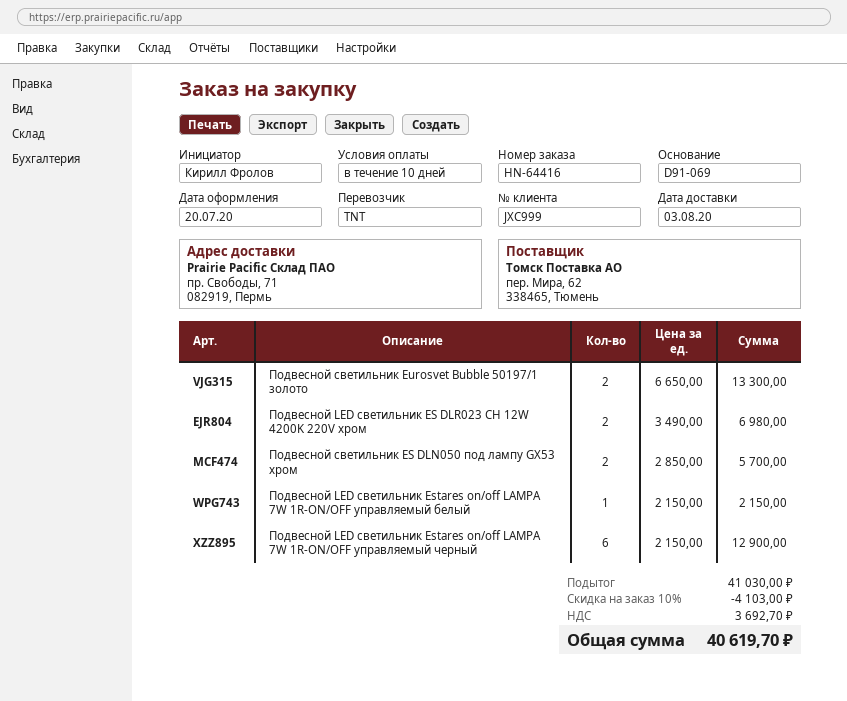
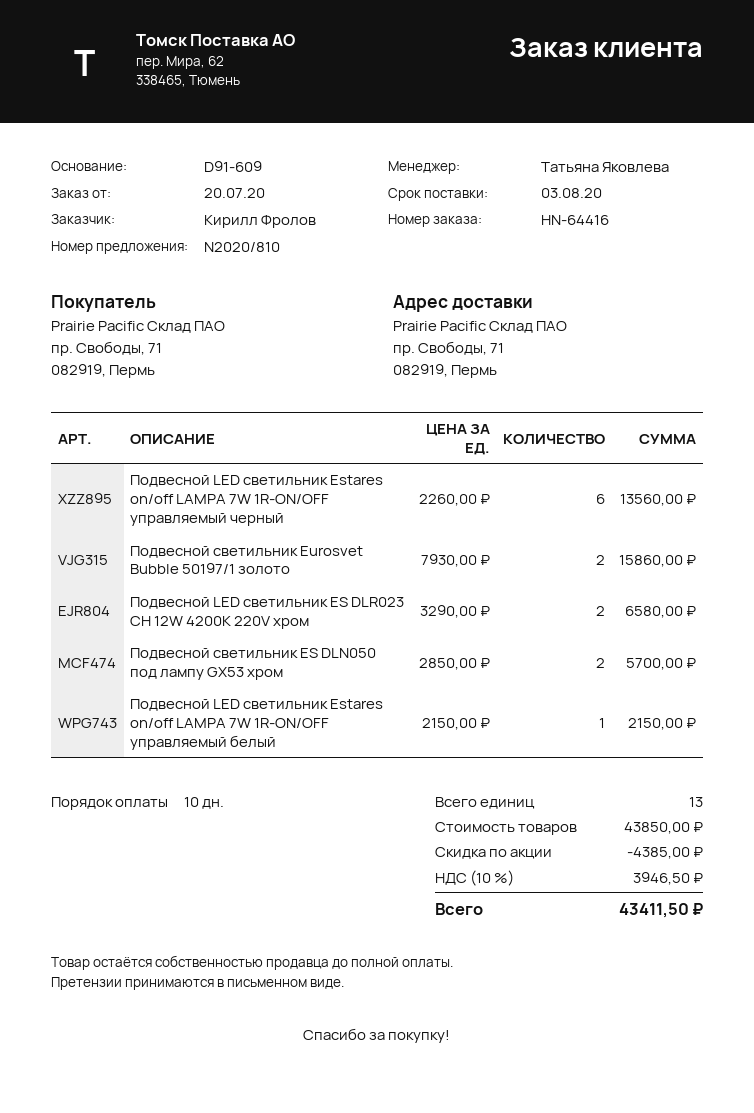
reference: D91-069 -> D91-609
Подвесной светильник Eurosvet Bubble 50197/1 золото: 2 x 6650.00 = 13300.00 -> 2 x 7930.00 = 15860.00
Подвесной LED светильник ES DLR023 CH 12W 4200K 220V хром: 2 x 3490.00 = 6980.00 -> 2 x 3290.00 = 6580.00
Подвесной LED светильник Estares on/off LAMPA 7W 1R-ON/OFF управляемый черный: 6 x 2150.00 = 12900.00 -> 6 x 2260.00 = 13560.00
subtotal: 41030.00 -> 43850.00
discount: 4103.00 -> 4385.00
tax: 3692.70 -> 3946.50
total: 40619.70 -> 43411.50

